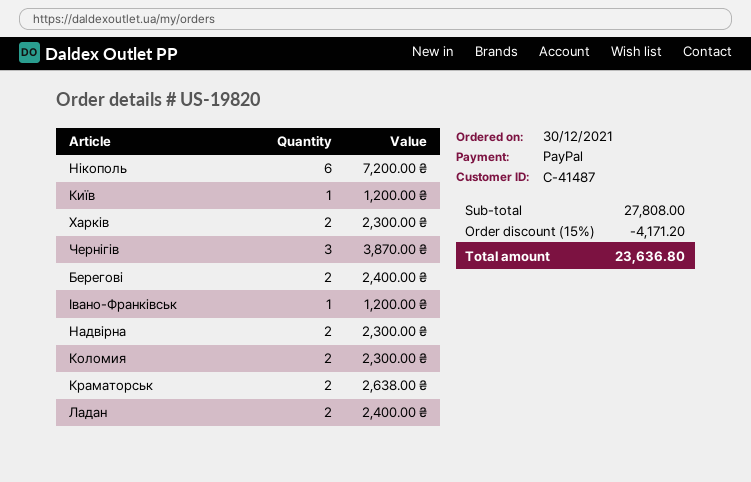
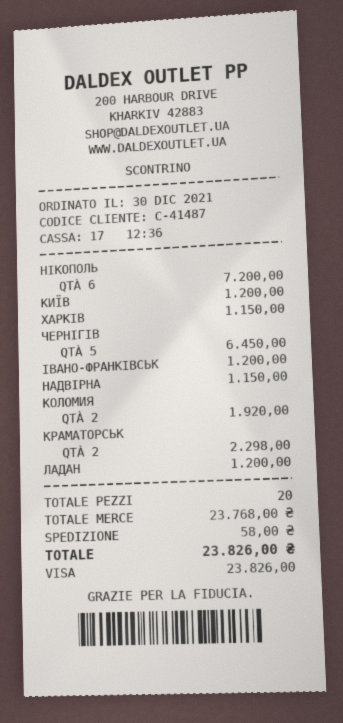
payment method: PayPal -> Visa
Харків: 2 for 2300.00 -> 1 for 1150.00
Чернігів: 3 for 3870.00 -> 5 for 6450.00
Берегові: 2 for 2400.00 -> none
Надвірна: 2 for 2300.00 -> 1 for 1150.00
Коломия: 2 for 2300.00 -> 2 for 1920.00
Краматорськ: 2 for 2638.00 -> 2 for 2298.00
Ладан: 2 for 2400.00 -> 1 for 1200.00
subtotal: 27808.00 -> 23768.00
discount: 15% = 4171.20 -> none
shipping: none -> 58.00
total: 23636.80 -> 23826.00

